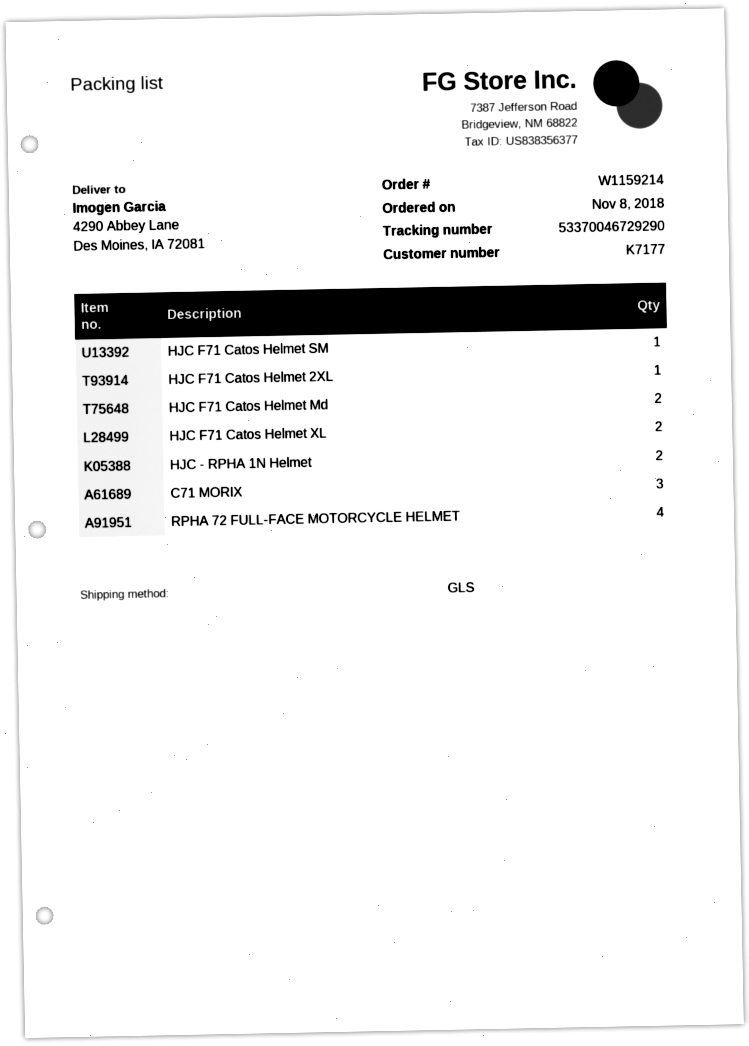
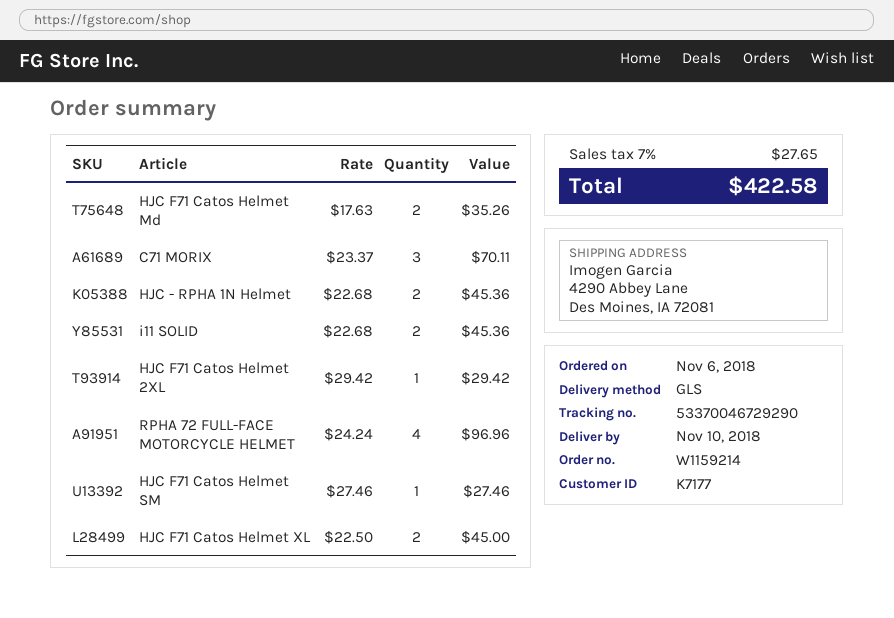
order date: 2018-11-08 -> 2018-11-06
i11 SOLID: none -> 2

